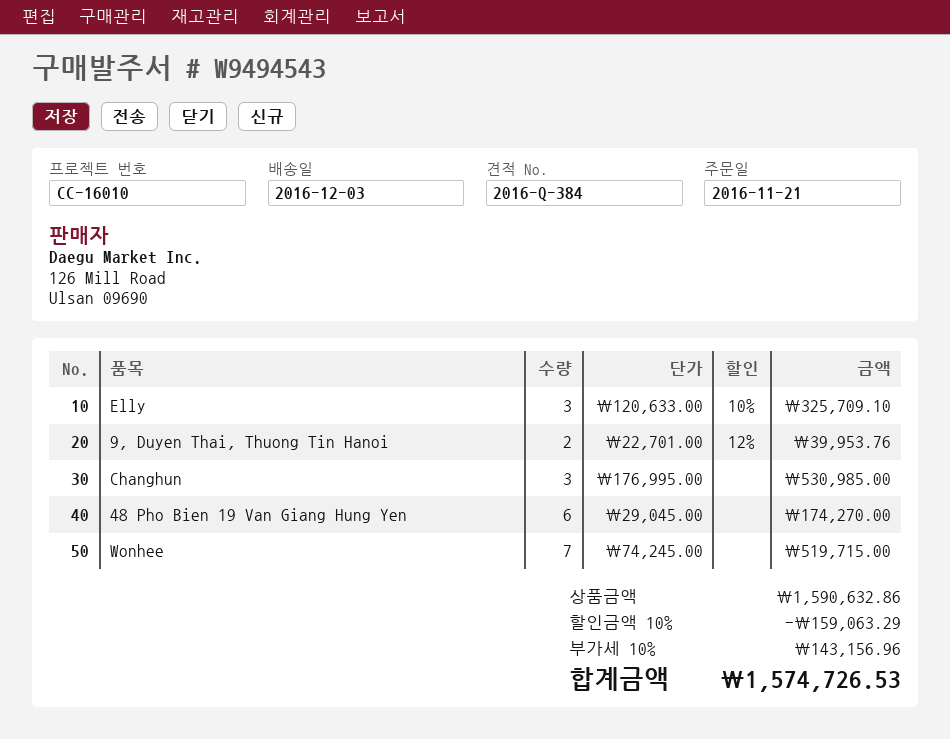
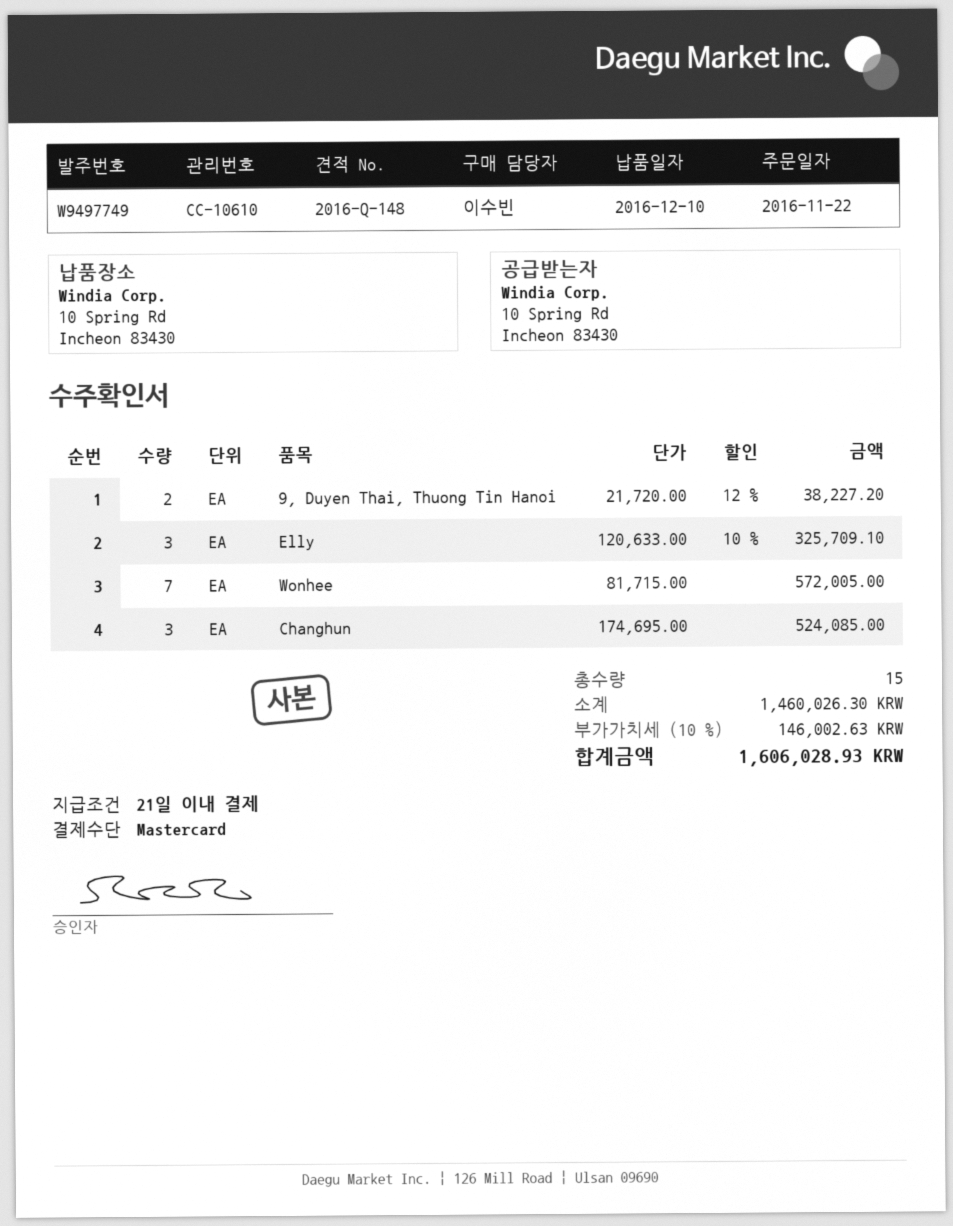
quote number: 2016-Q-384 -> 2016-Q-148
order number: W9494543 -> W9497749
order date: 2016-11-21 -> 2016-11-22
delivery date: 2016-12-03 -> 2016-12-10
reference: CC-16010 -> CC-10610
9, Duyen Thai, Thuong Tin Hanoi: 2 x 22701.00 - 12% = 39953.76 -> 2 x 21720.00 - 12% = 38227.20
Changhun: 3 x 176995.00 = 530985.00 -> 3 x 174695.00 = 524085.00
48 Pho Bien 19 Van Giang Hung Yen: 6 x 29045.00 = 174270.00 -> none
Wonhee: 7 x 74245.00 = 519715.00 -> 7 x 81715.00 = 572005.00
subtotal: 1590632.86 -> 1460026.30
discount: 10% = 159063.29 -> none
tax: 10% = 143156.96 -> 10% = 146002.63
total: 1574726.53 -> 1606028.93

